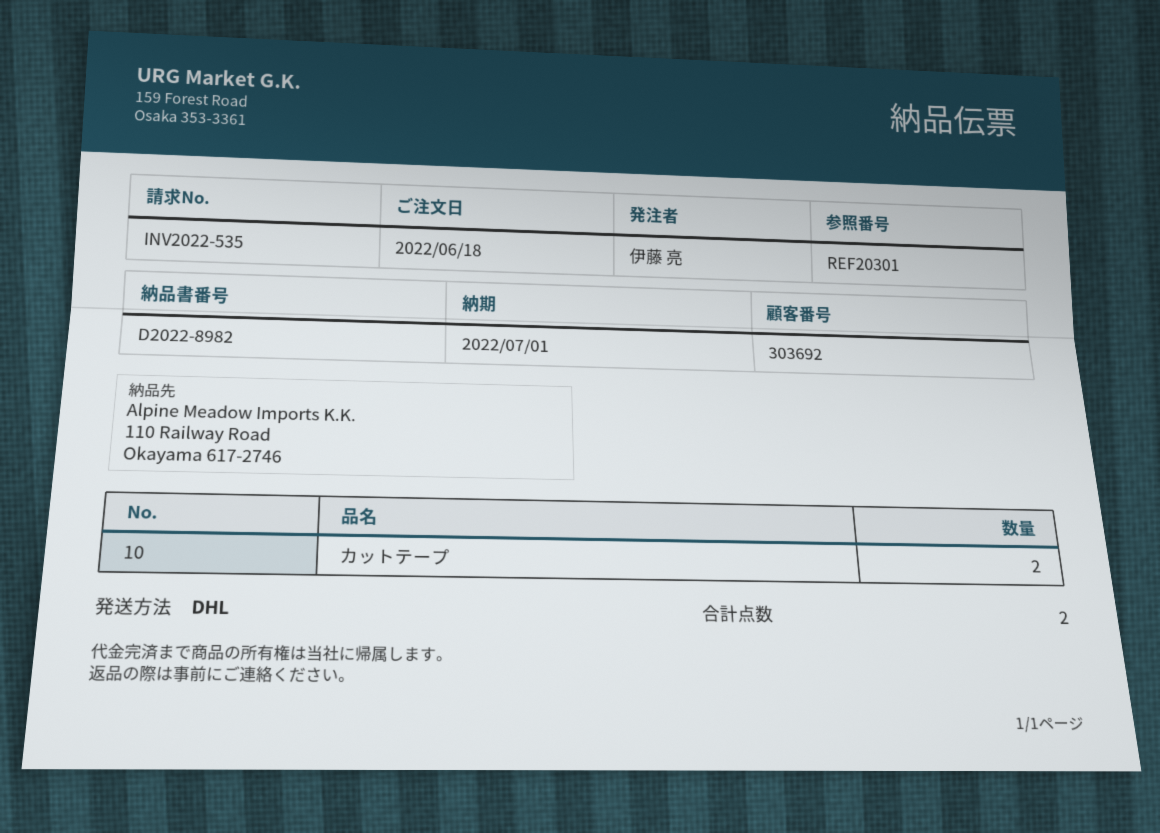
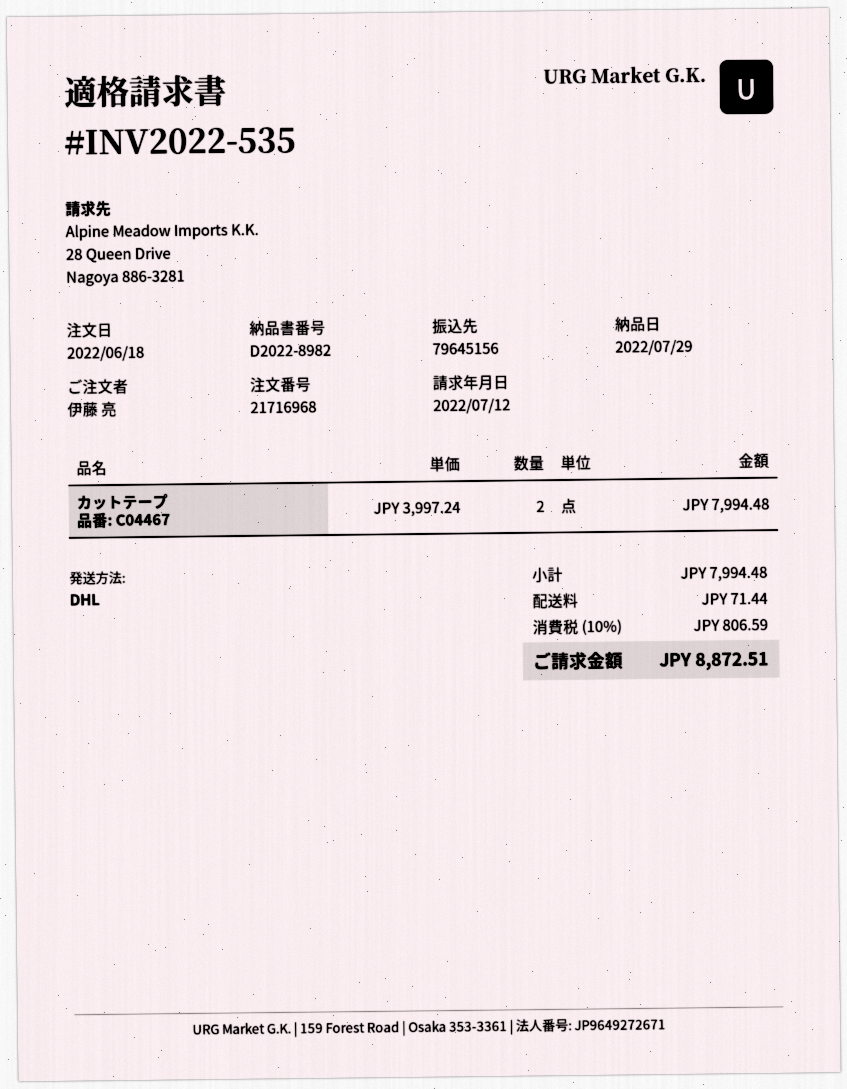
delivery date: 2022-07-01 -> 2022-07-29

